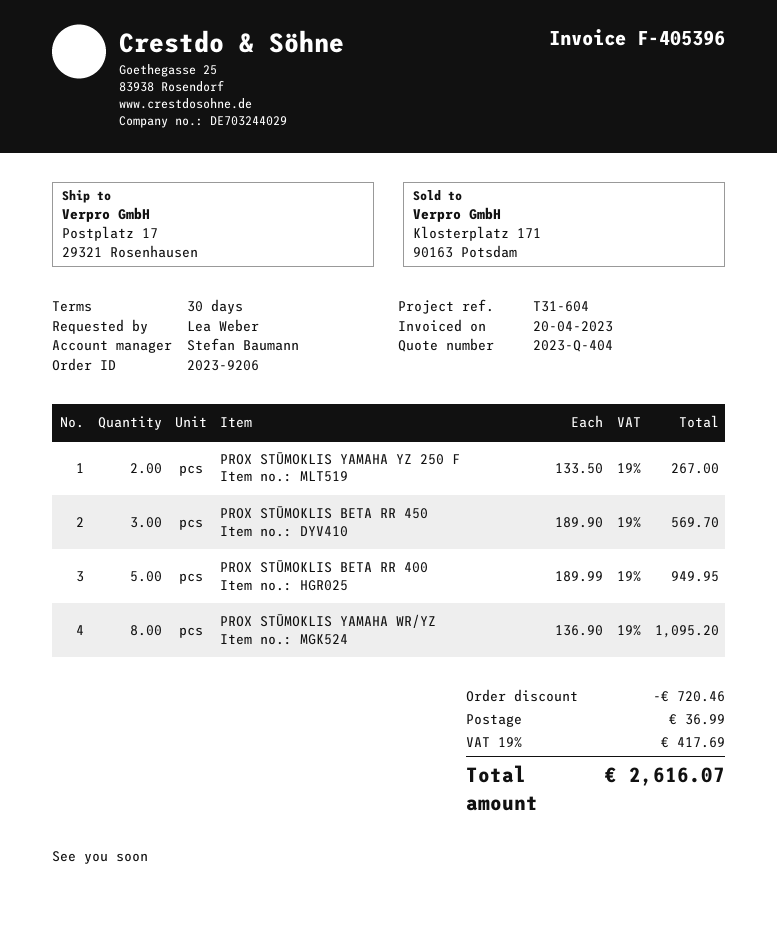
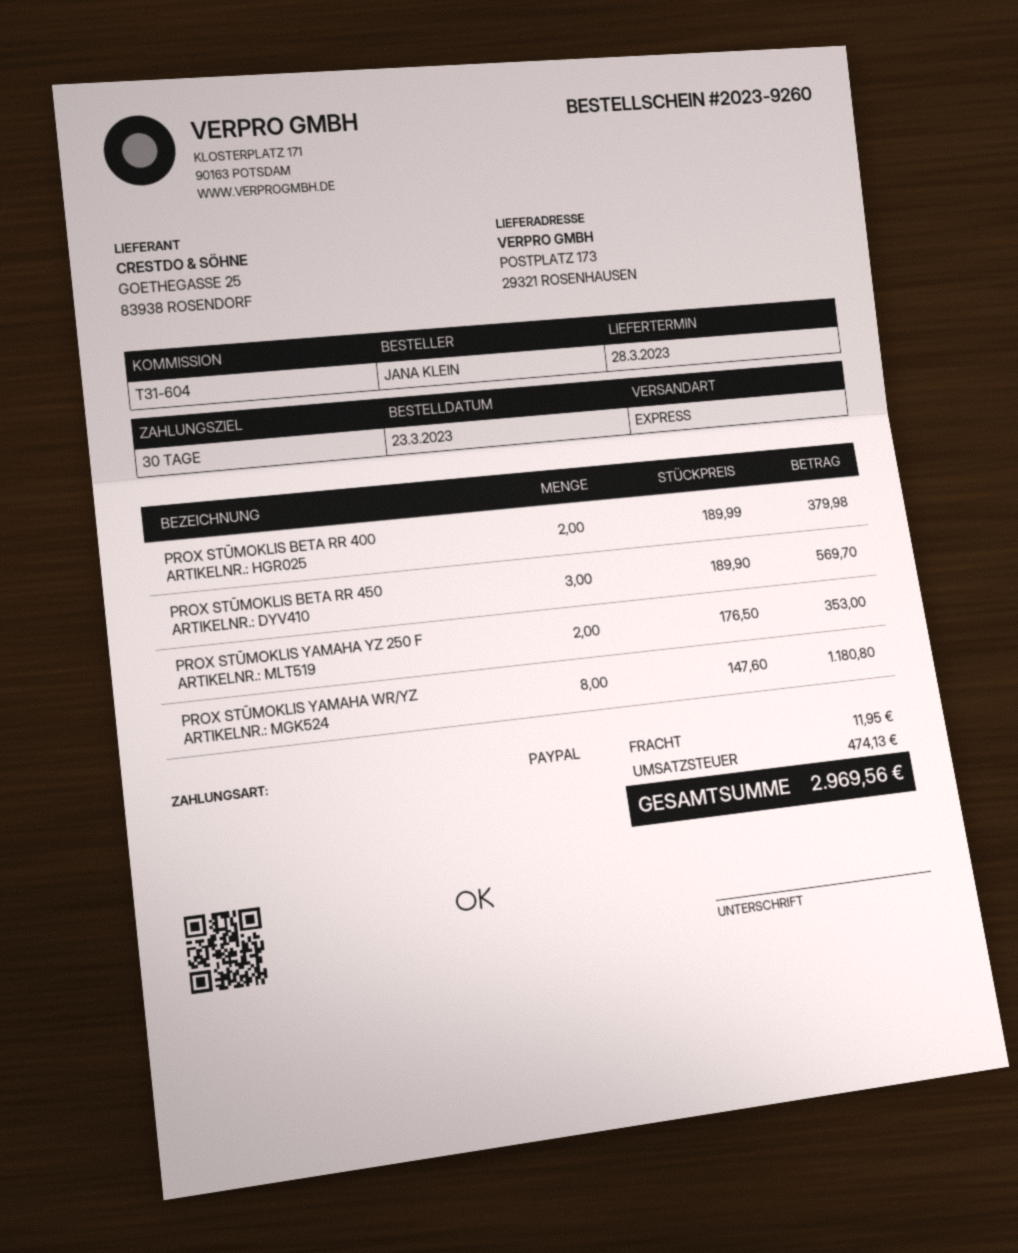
order number: 2023-9206 -> 2023-9260
ordered by: Lea Weber -> JANA KLEIN
ship to: Postplatz 17, 29321 Rosenhausen -> POSTPLATZ 173, 29321 ROSENHAUSEN
PROX STŪMOKLIS YAMAHA YZ 250 F: 2 x 133.50 = 267.00 -> 2 x 176.50 = 353.00
PROX STŪMOKLIS BETA RR 400: 5 x 189.99 = 949.95 -> 2 x 189.99 = 379.98
PROX STŪMOKLIS YAMAHA WR/YZ: 8 x 136.90 = 1095.20 -> 8 x 147.60 = 1180.80
discount: 720.46 -> none
shipping: 36.99 -> 11.95
tax: 417.69 -> 474.13
total: 2616.07 -> 2969.56

